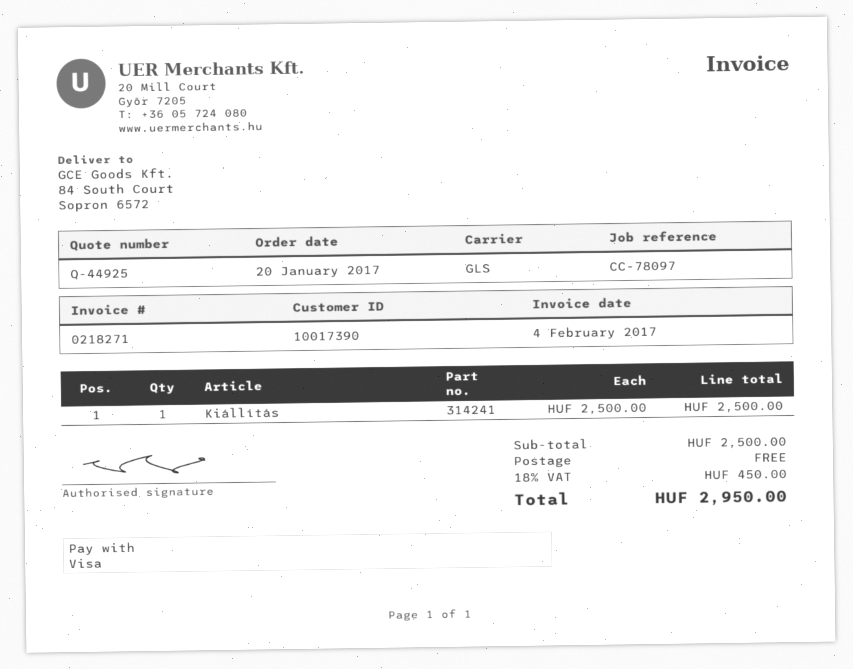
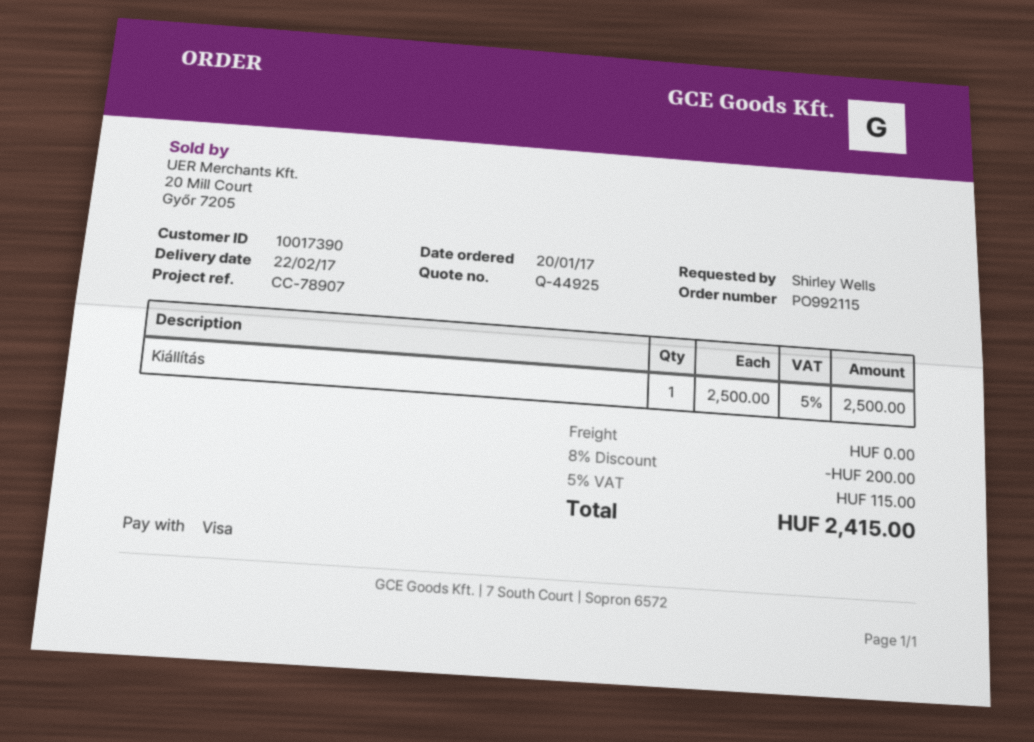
reference: CC-78097 -> CC-78907
discount: none -> 8% = 200.00
tax: 18% = 450.00 -> 5% = 115.00
total: 2950.00 -> 2415.00

